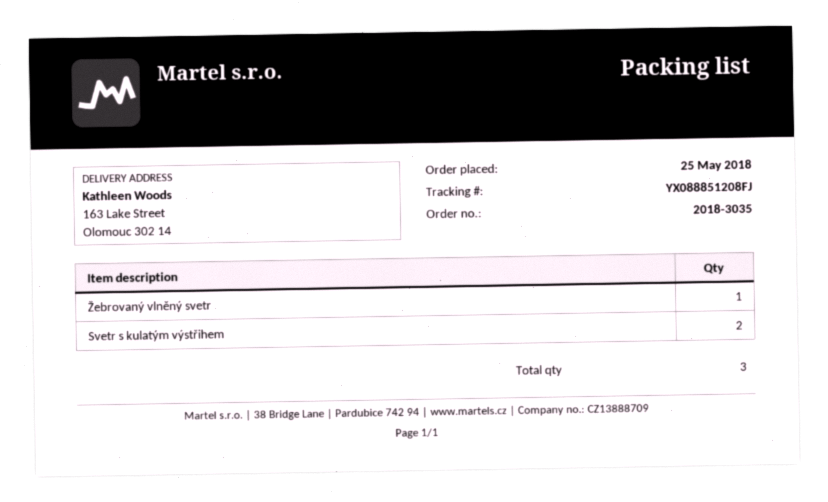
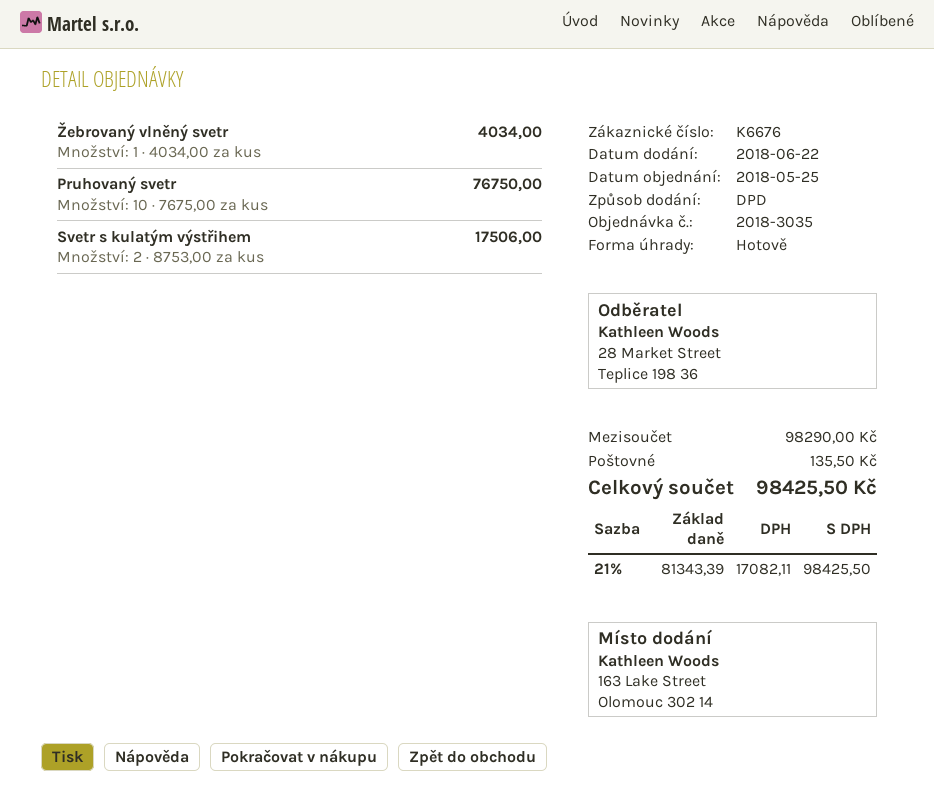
Pruhovaný svetr: none -> 10

